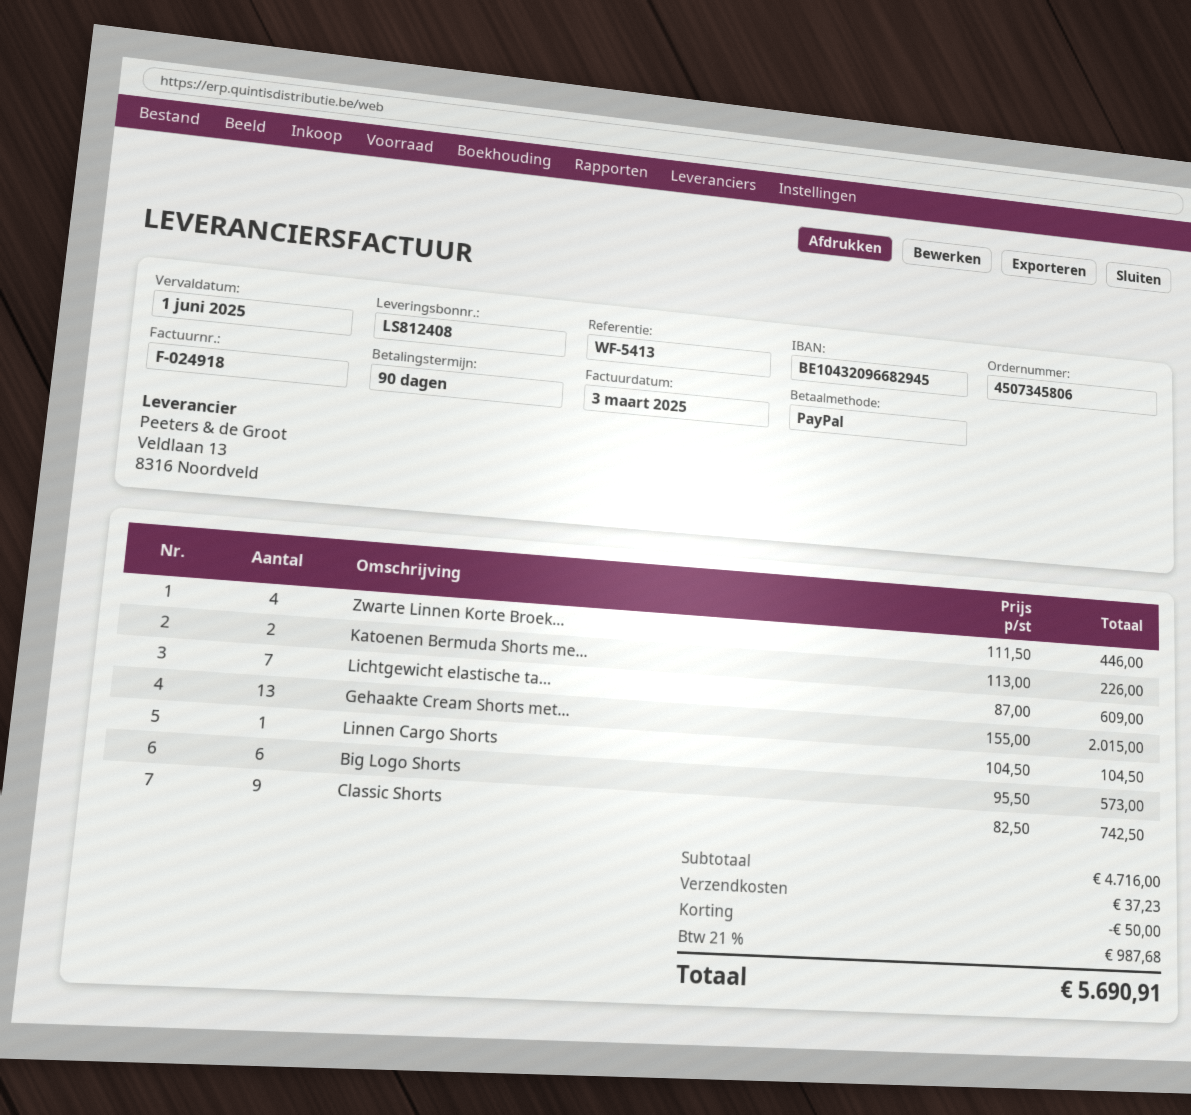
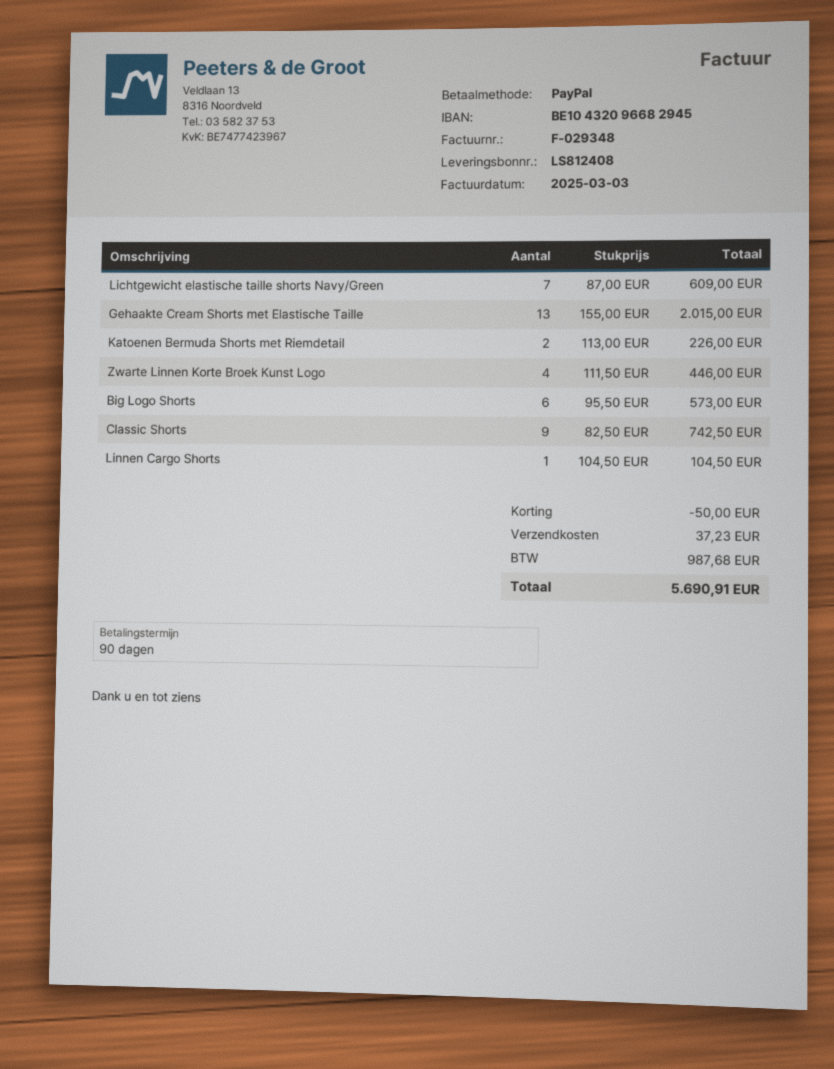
invoice number: F-024918 -> F-029348

